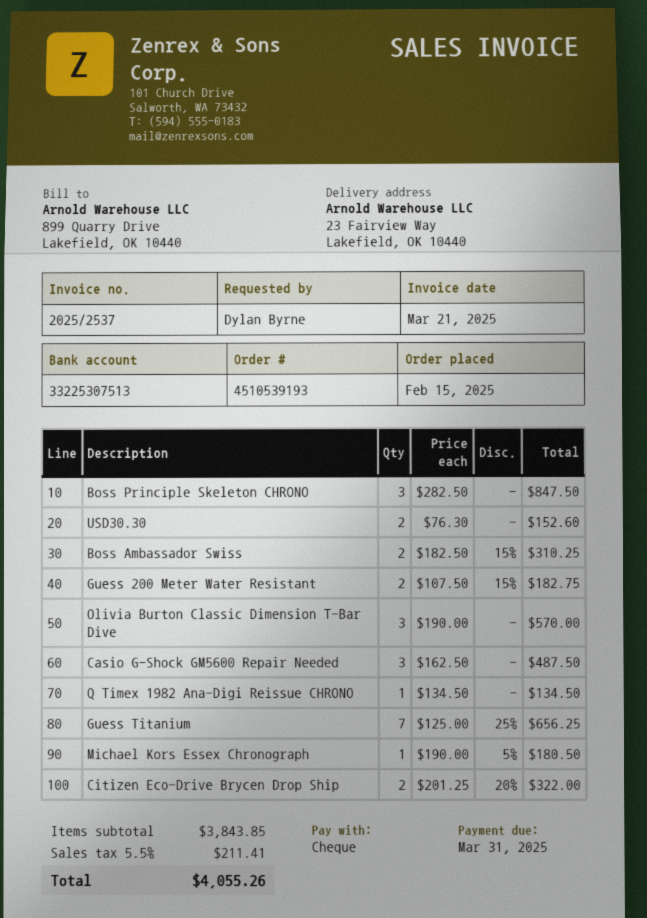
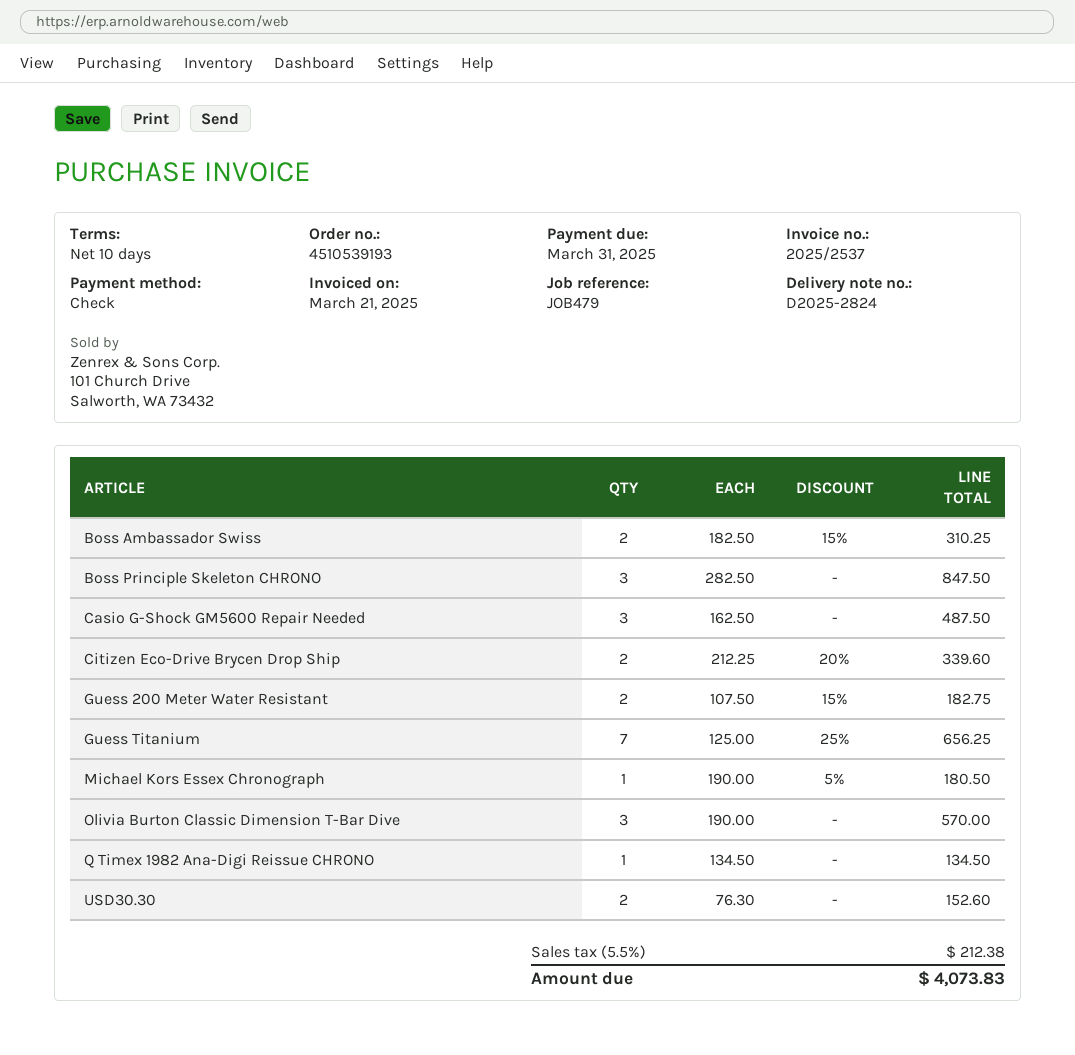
Citizen Eco-Drive Brycen Drop Ship: 2 x 201.25 - 20% = 322.00 -> 2 x 212.25 - 20% = 339.60
tax: 5.5% = 211.41 -> 5.5% = 212.38
total: 4055.26 -> 4073.83

